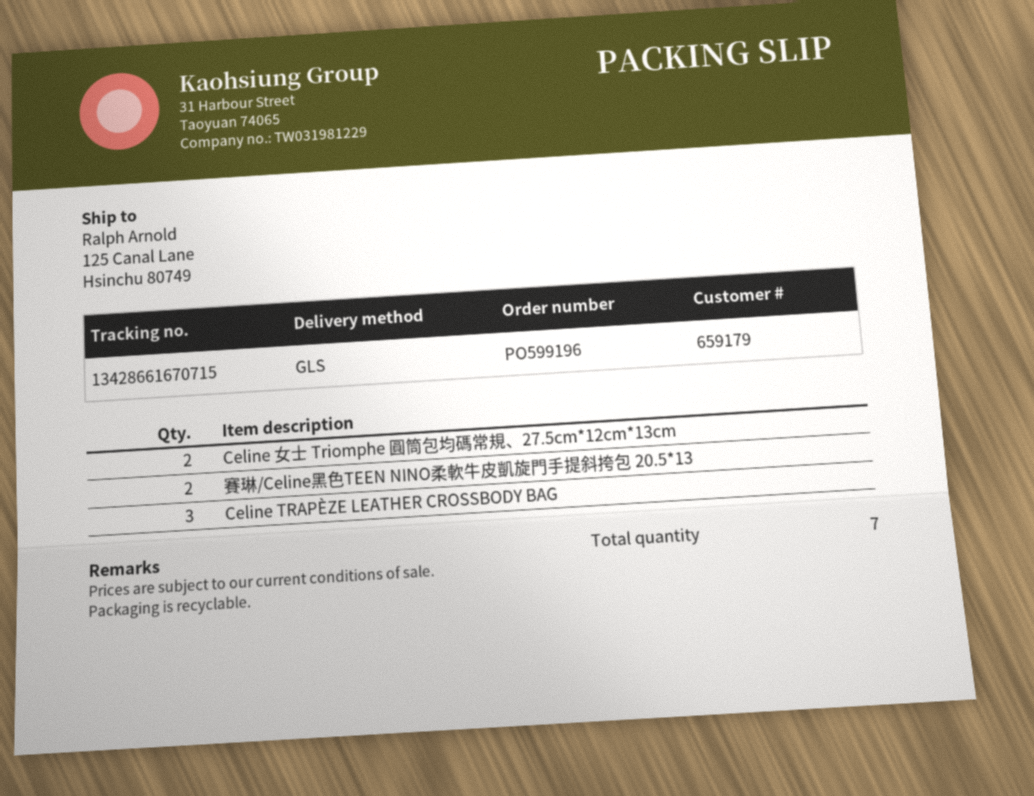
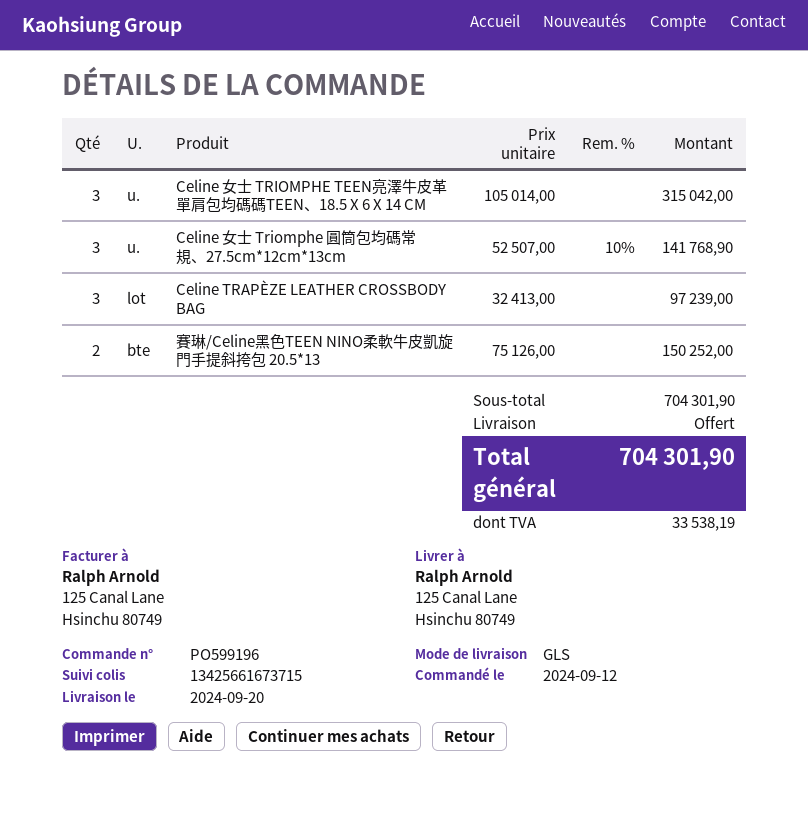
tracking number: 13428661670715 -> 13425661673715
Celine 女士 Triomphe 圓筒包均碼常規、27.5cm*12cm*13cm: 2 -> 3
Celine 女士 TRIOMPHE TEEN亮澤牛皮革單肩包均碼碼TEEN、18.5 X 6 X 14 CM: none -> 3

